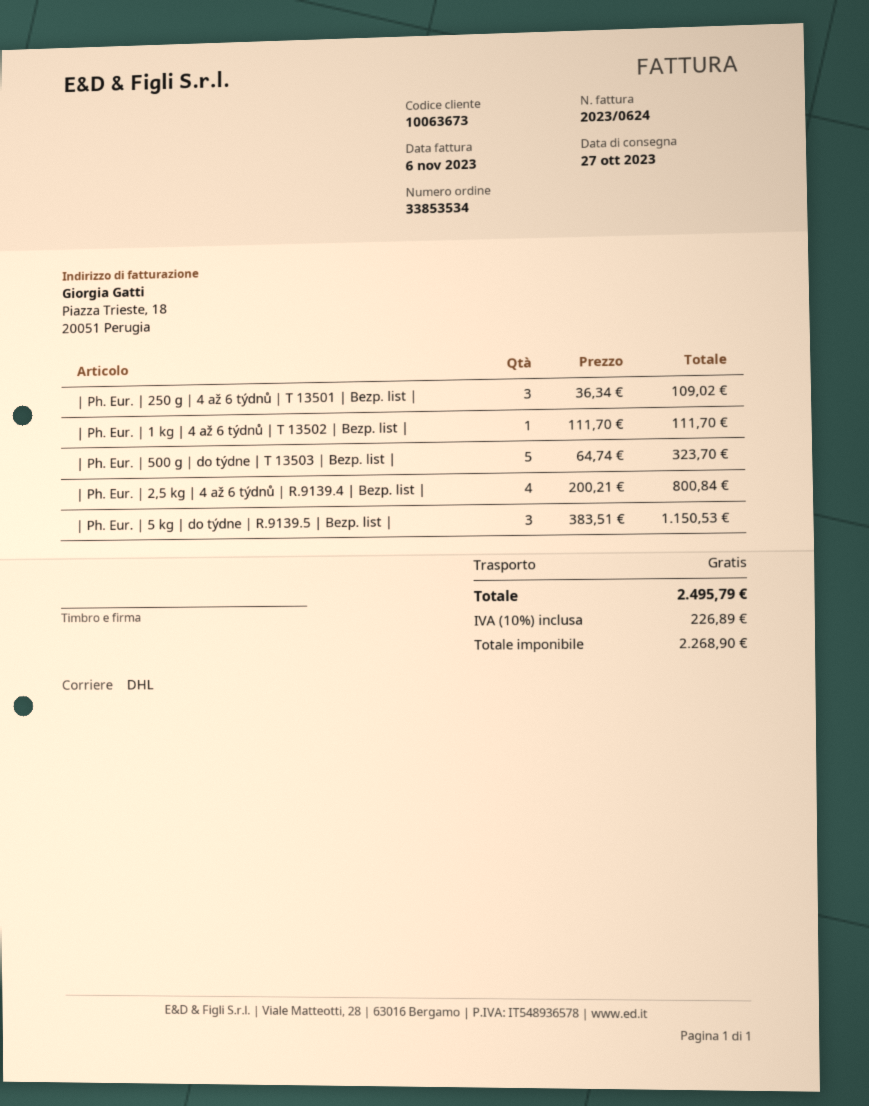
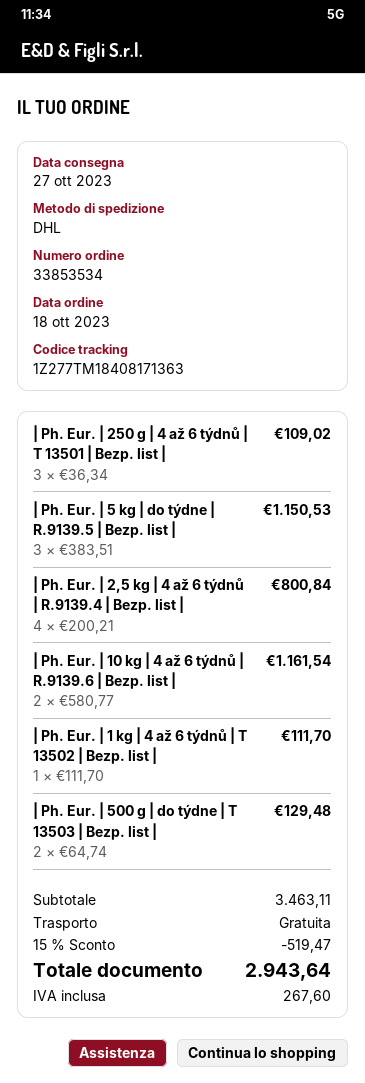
| Ph. Eur. | 500 g | do týdne | T 13503 | Bezp. list |: 5 x 64.74 = 323.70 -> 2 x 64.74 = 129.48
| Ph. Eur. | 10 kg | 4 až 6 týdnů | R.9139.6 | Bezp. list |: none -> 2 x 580.77 = 1161.54
discount: none -> 15% = 519.47
tax: 226.89 -> 267.60
total: 2495.79 -> 2943.64

